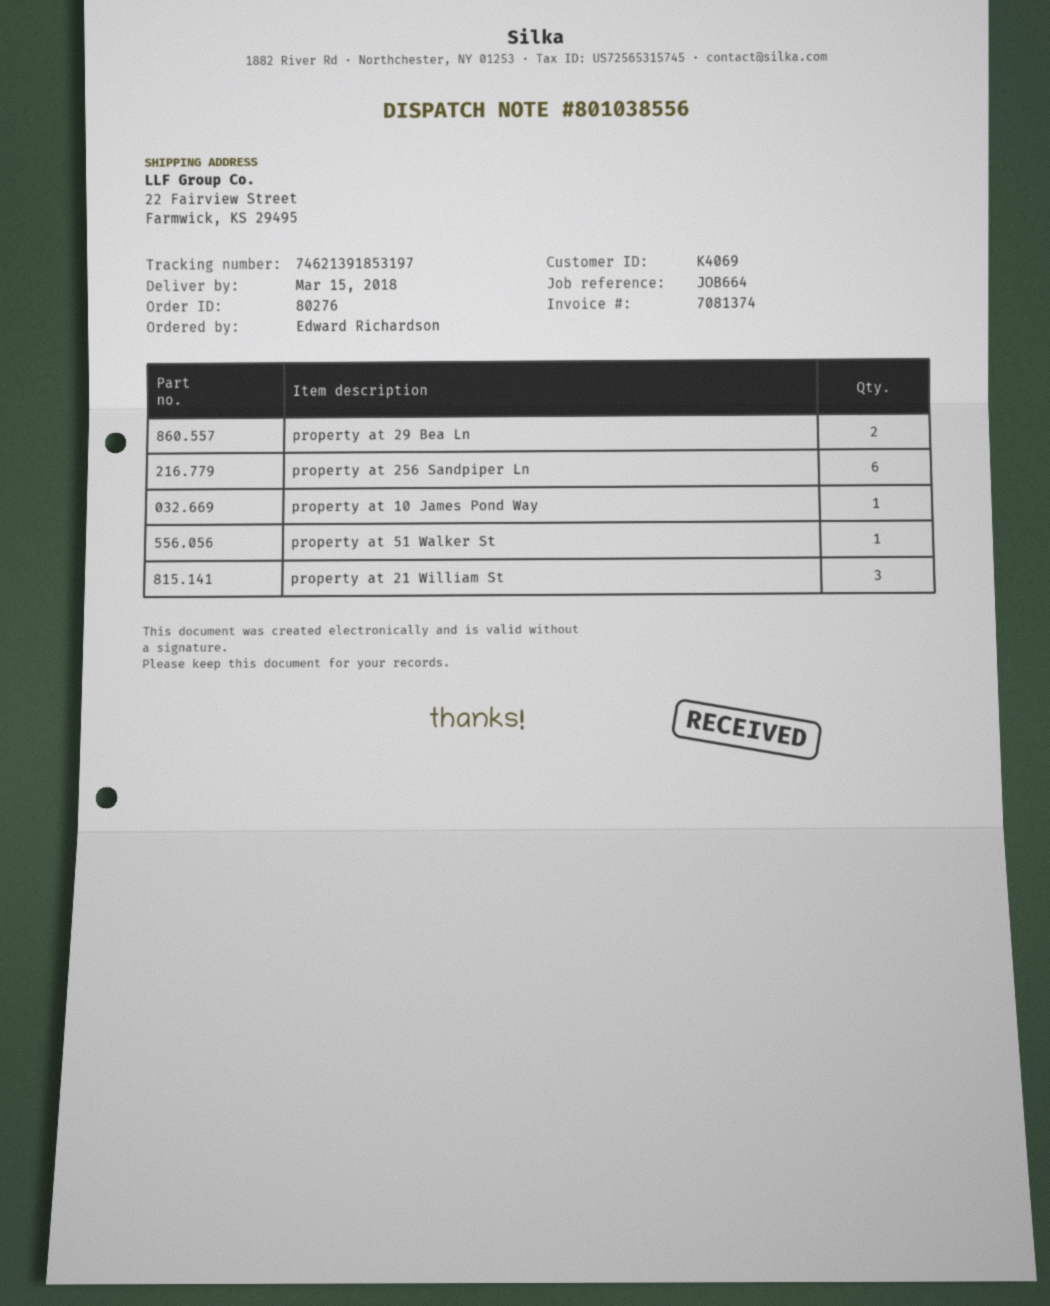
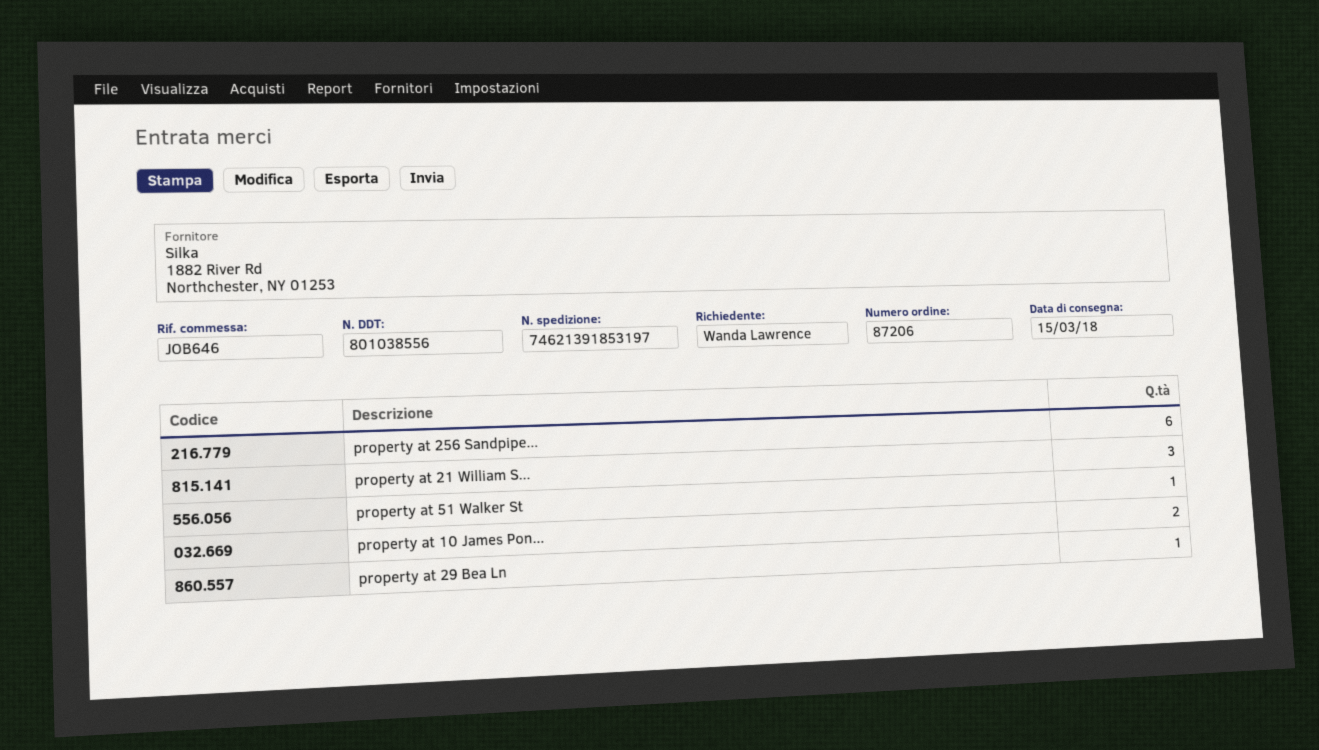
order number: 80276 -> 87206
reference: JOB664 -> JOB646
ordered by: Edward Richardson -> Wanda Lawrence
property at 29 Bea Ln: 2 -> 1
property at 10 James Pond Way: 1 -> 2

